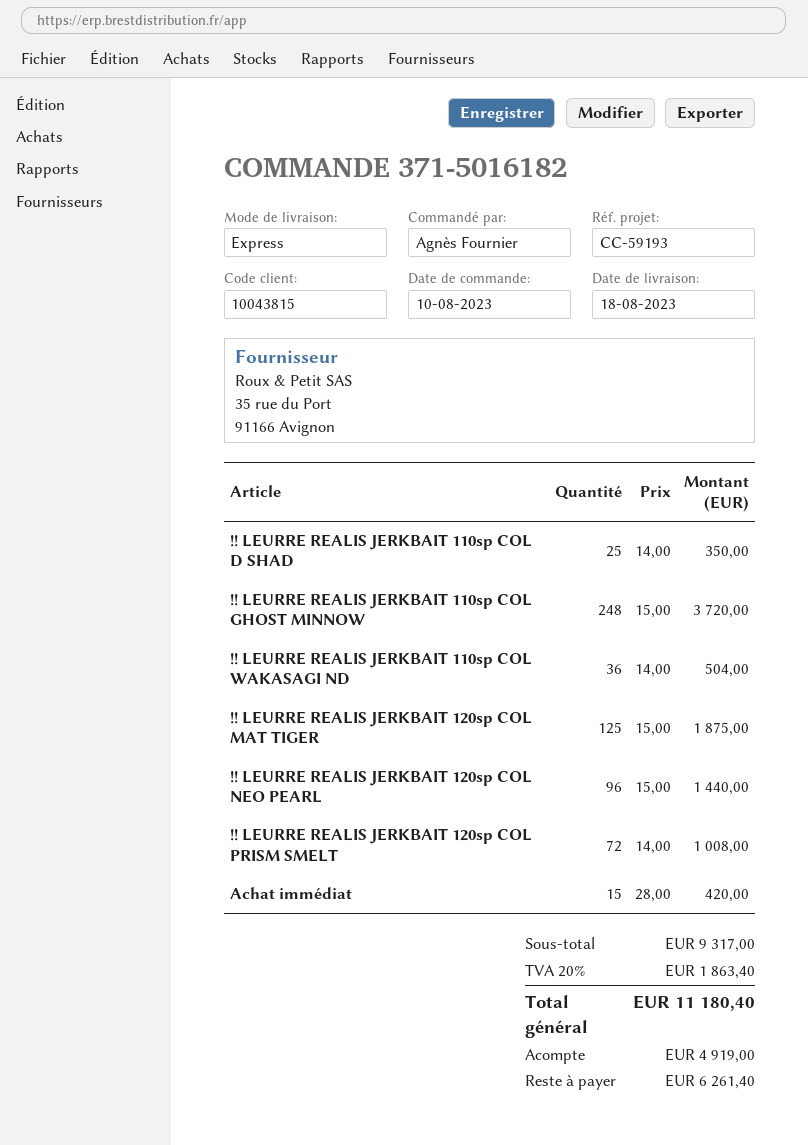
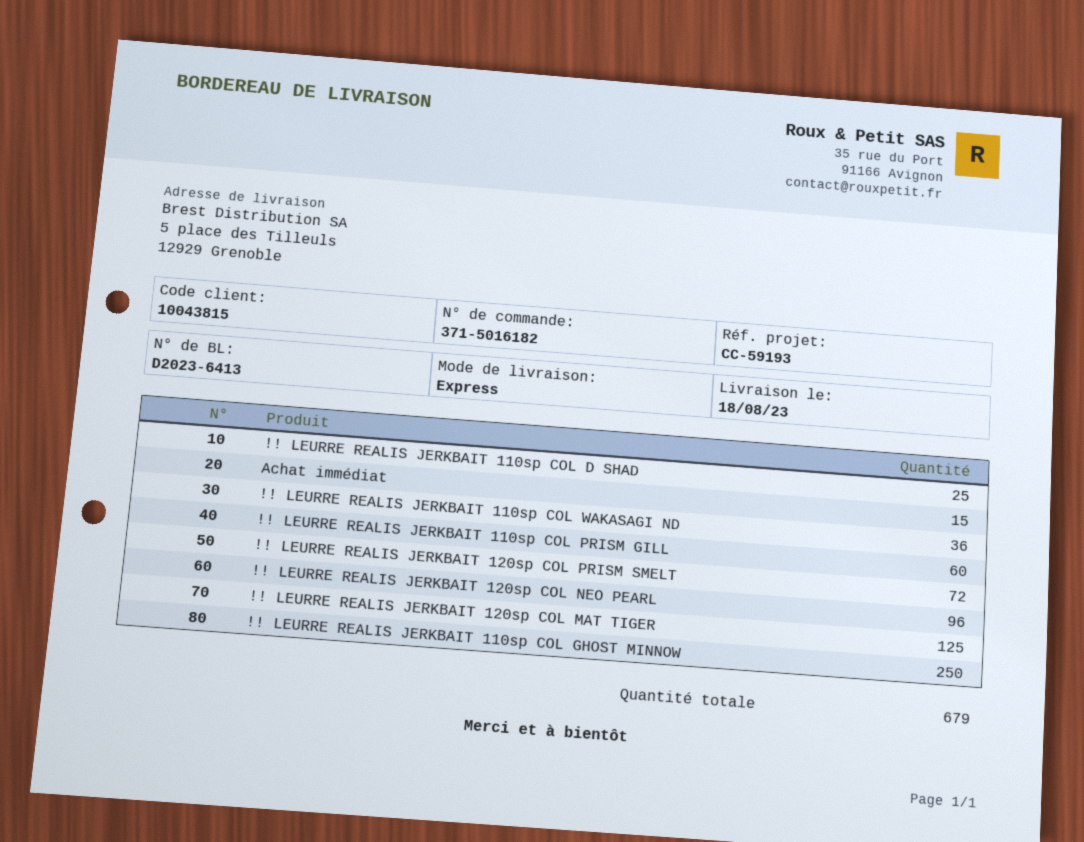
!! LEURRE REALIS JERKBAIT 110sp COL GHOST MINNOW: 248 -> 250
!! LEURRE REALIS JERKBAIT 110sp COL PRISM GILL: none -> 60

